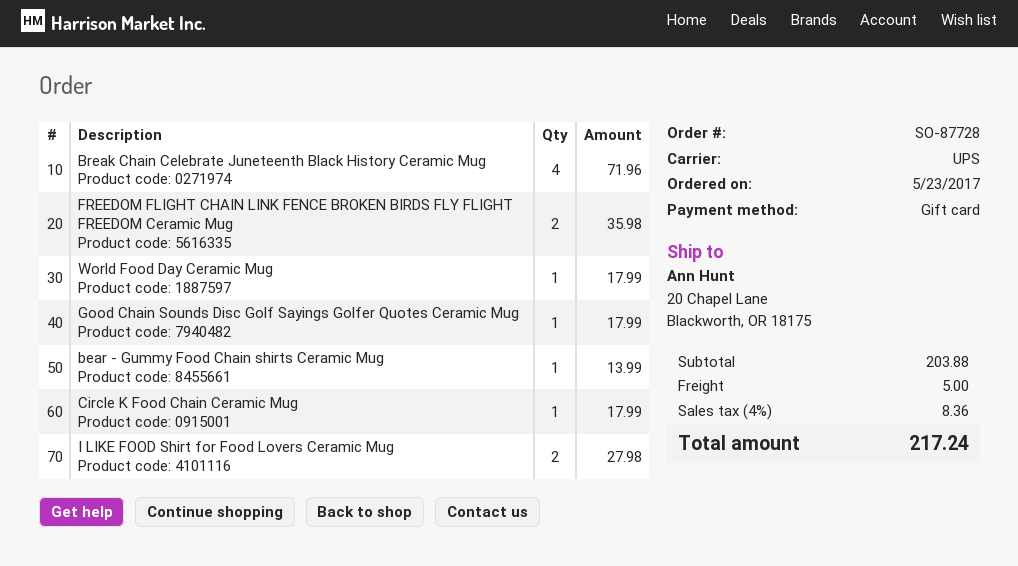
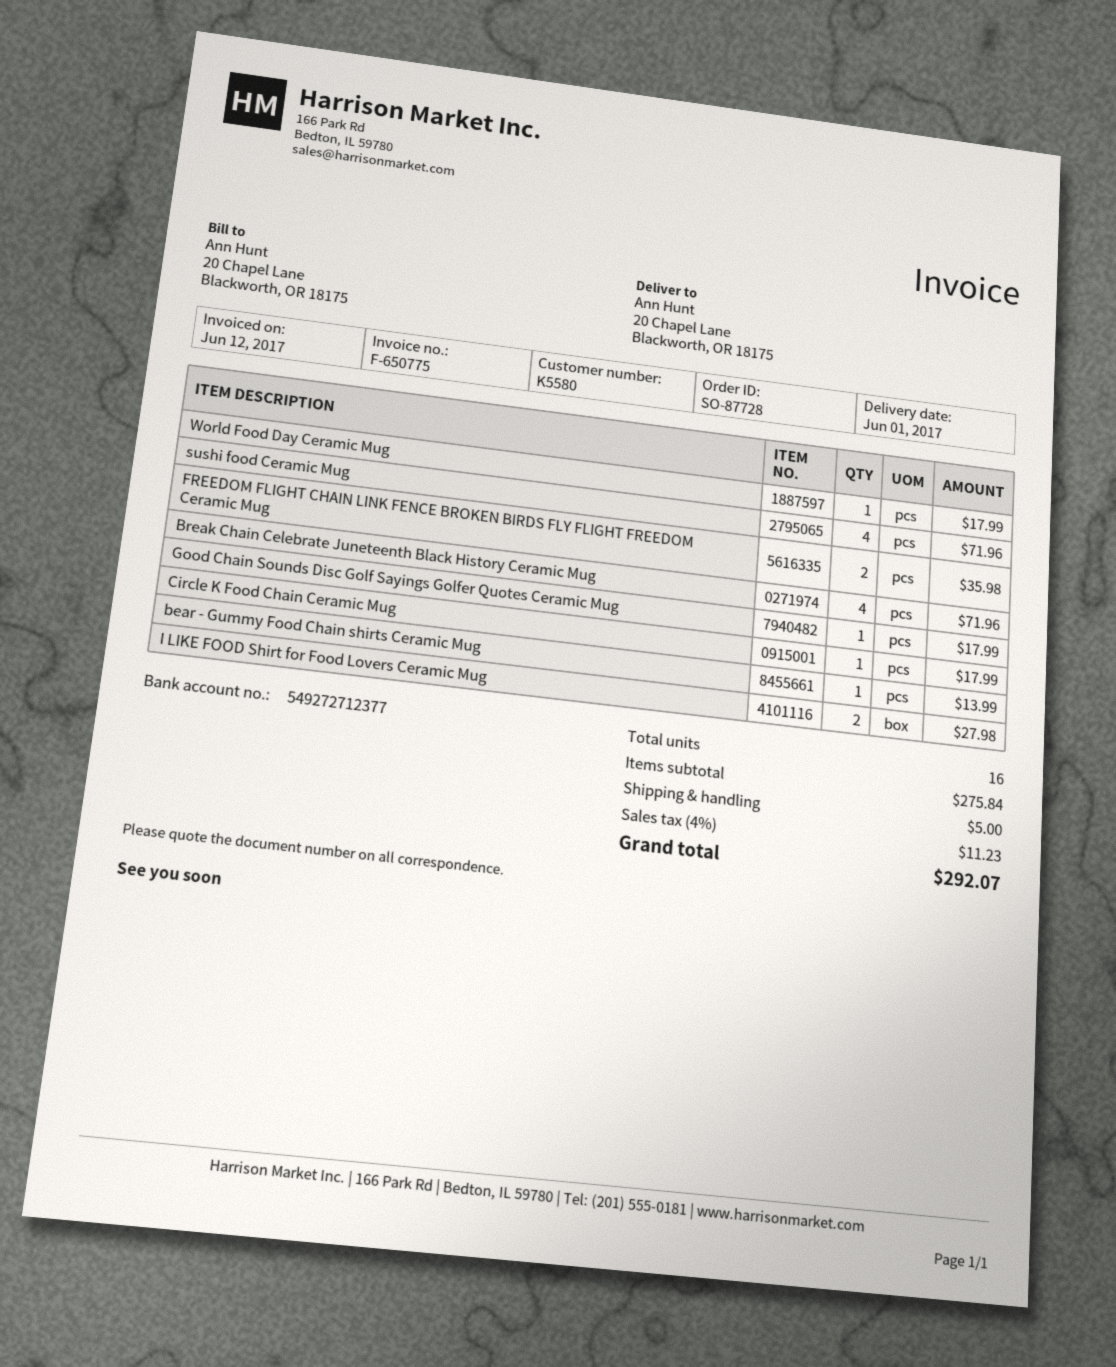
sushi food Ceramic Mug: none -> 4 for 71.96
subtotal: 203.88 -> 275.84
tax: 4% = 8.36 -> 4% = 11.23
total: 217.24 -> 292.07

